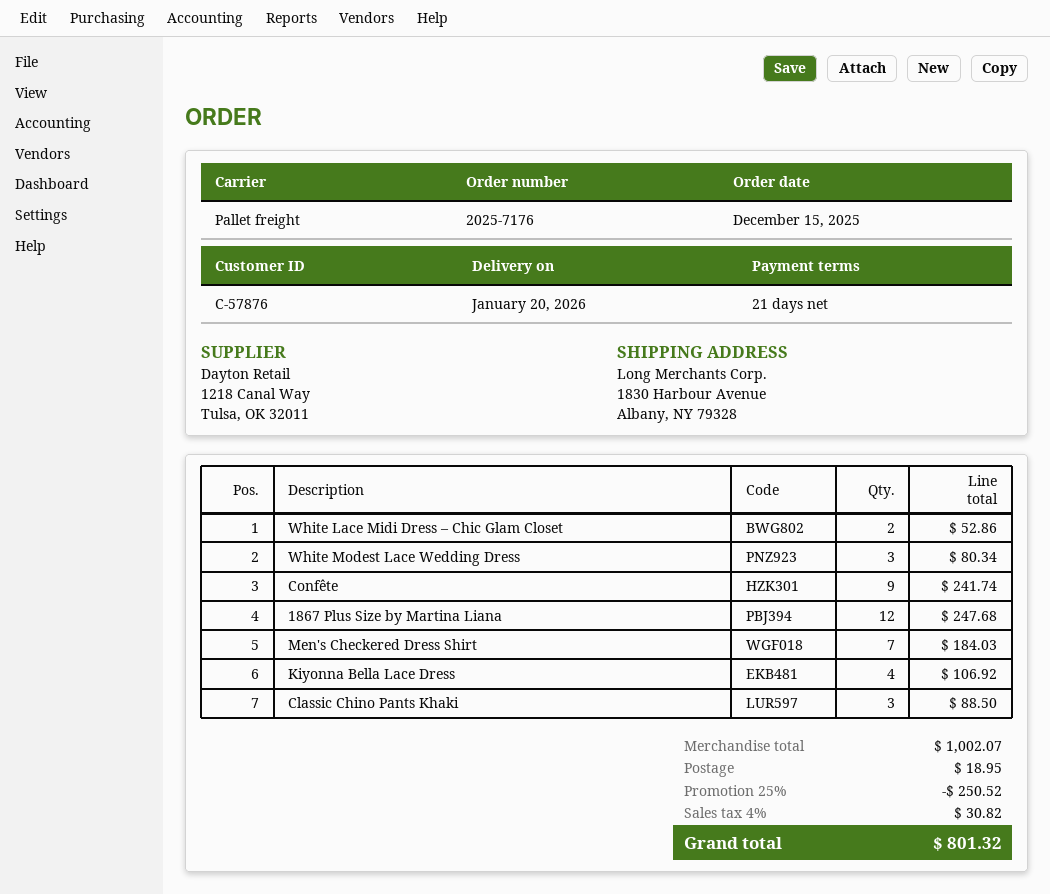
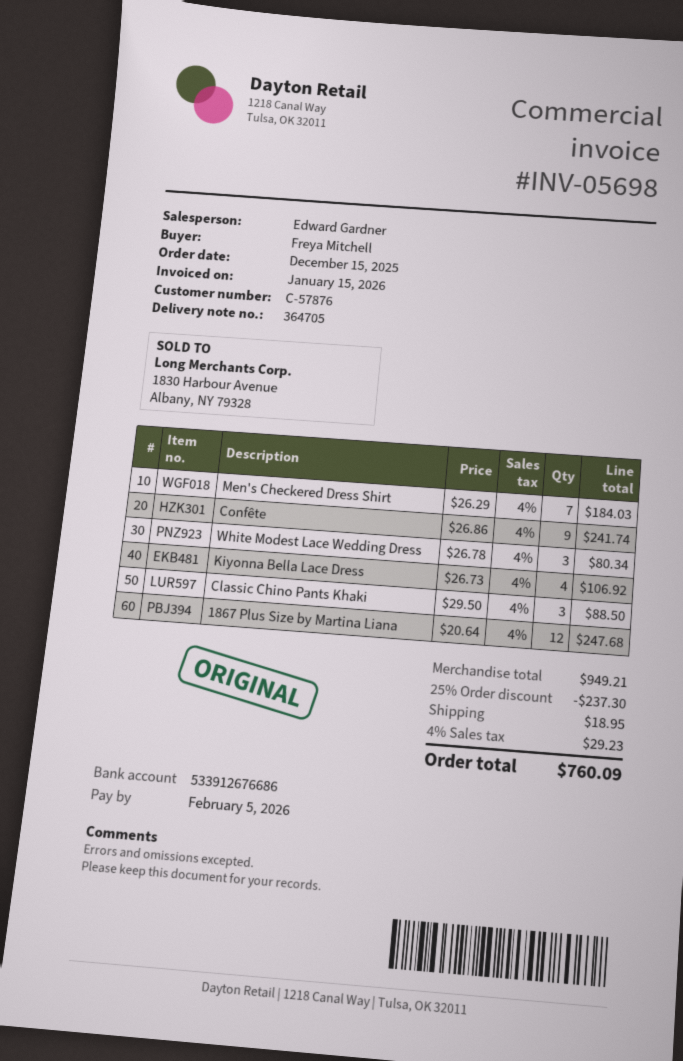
White Lace Midi Dress – Chic Glam Closet: 2 for 52.86 -> none
subtotal: 1002.07 -> 949.21
discount: 25% = 250.52 -> 25% = 237.30
tax: 4% = 30.82 -> 4% = 29.23
total: 801.32 -> 760.09

